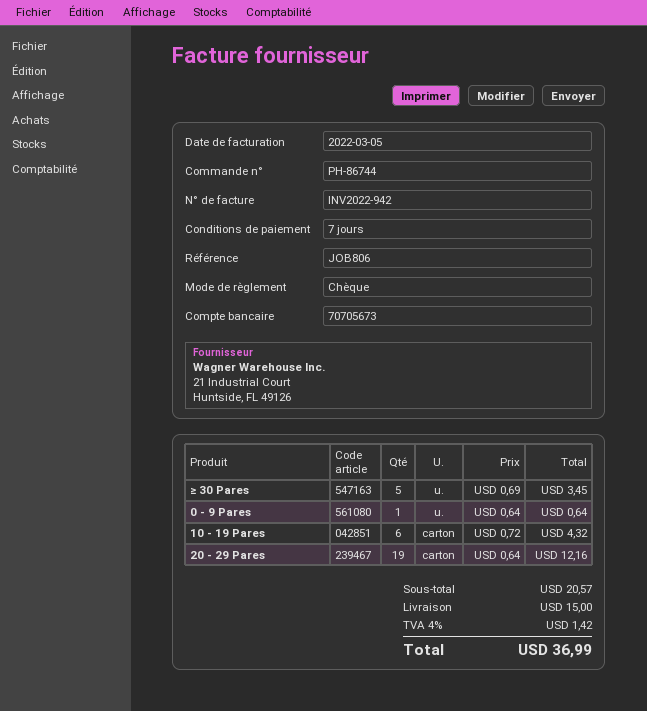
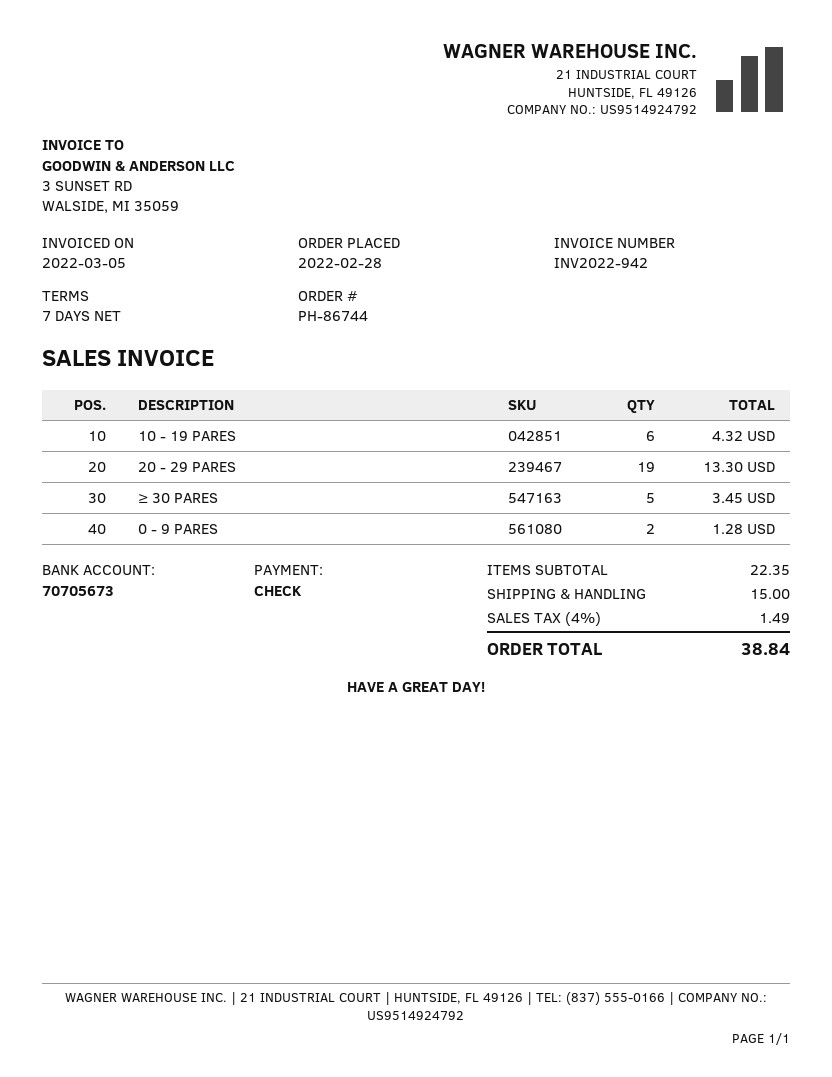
0 - 9 Pares: 1 for 0.64 -> 2 for 1.28
20 - 29 Pares: 19 for 12.16 -> 19 for 13.30
subtotal: 20.57 -> 22.35
tax: 4% = 1.42 -> 4% = 1.49
total: 36.99 -> 38.84

